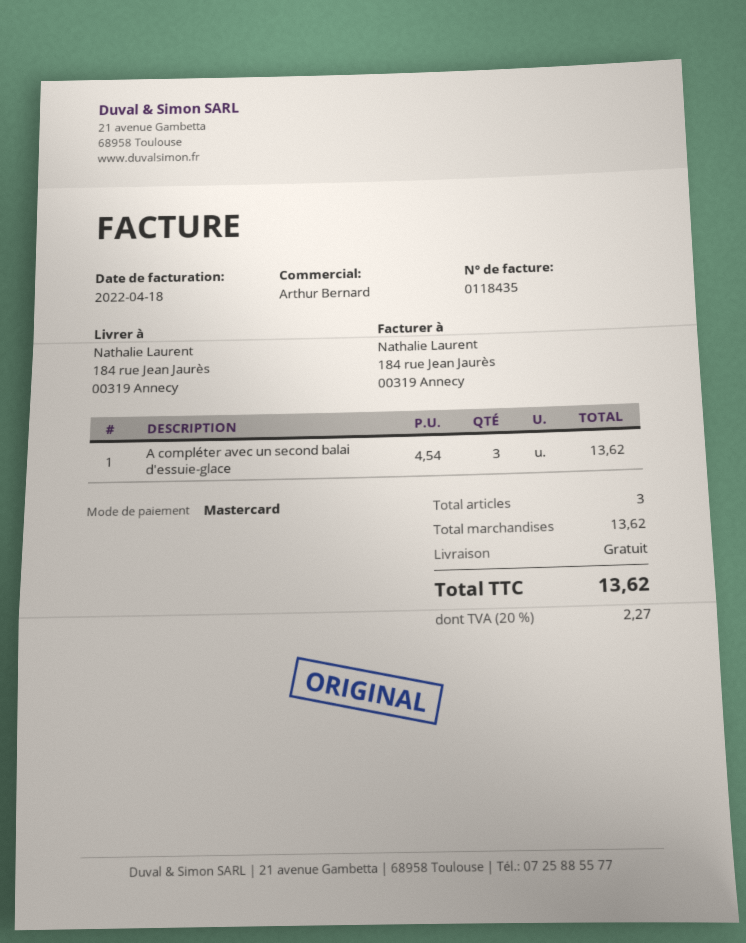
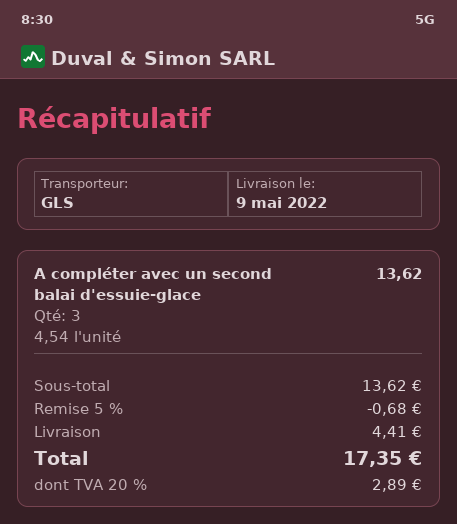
discount: none -> 5% = 0.68
shipping: 0.00 -> 4.41
tax: 20% = 2.27 -> 20% = 2.89
total: 13.62 -> 17.35

